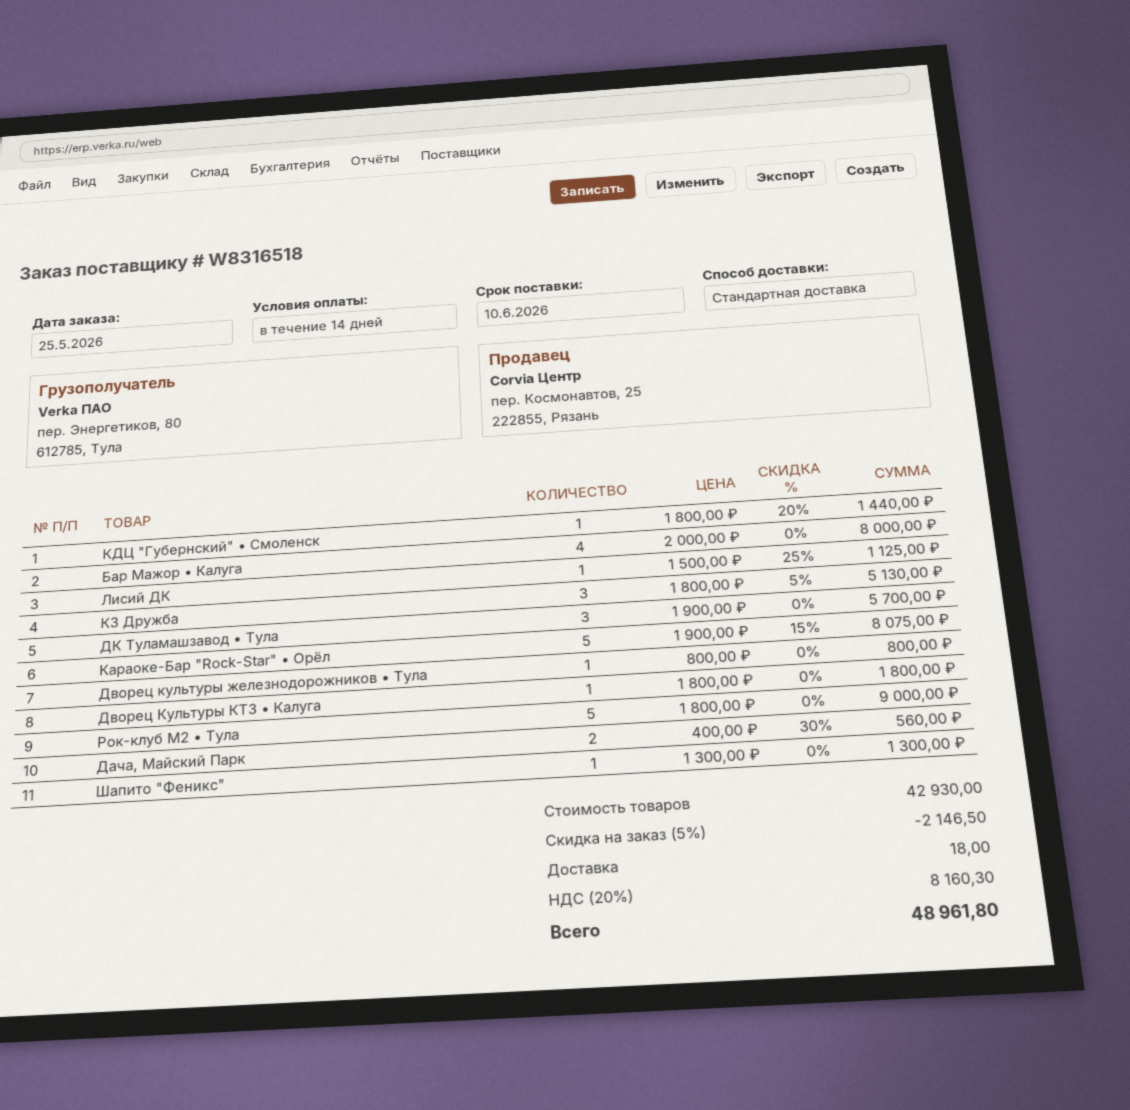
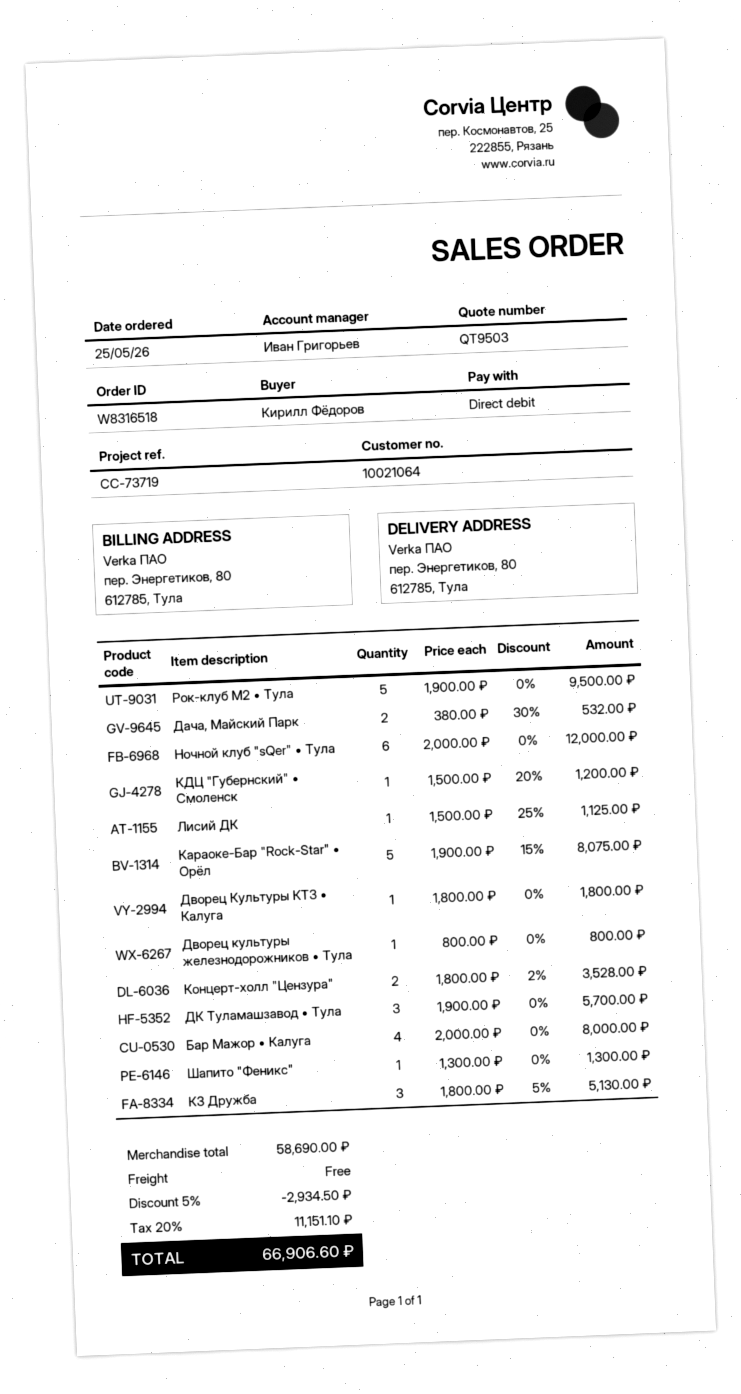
КДЦ "Губернский" • Смоленск: 1 x 1800.00 - 20% = 1440.00 -> 1 x 1500.00 - 20% = 1200.00
Рок-клуб М2 • Тула: 5 x 1800.00 = 9000.00 -> 5 x 1900.00 = 9500.00
Дача, Майский Парк: 2 x 400.00 - 30% = 560.00 -> 2 x 380.00 - 30% = 532.00
Ночной клуб "sQer" • Тула: none -> 6 x 2000.00 = 12000.00
Концерт-холл "Цензура": none -> 2 x 1800.00 - 2% = 3528.00
subtotal: 42930.00 -> 58690.00
discount: 5% = 2146.50 -> 5% = 2934.50
shipping: 18.00 -> 0.00
tax: 20% = 8160.30 -> 20% = 11151.10
total: 48961.80 -> 66906.60

